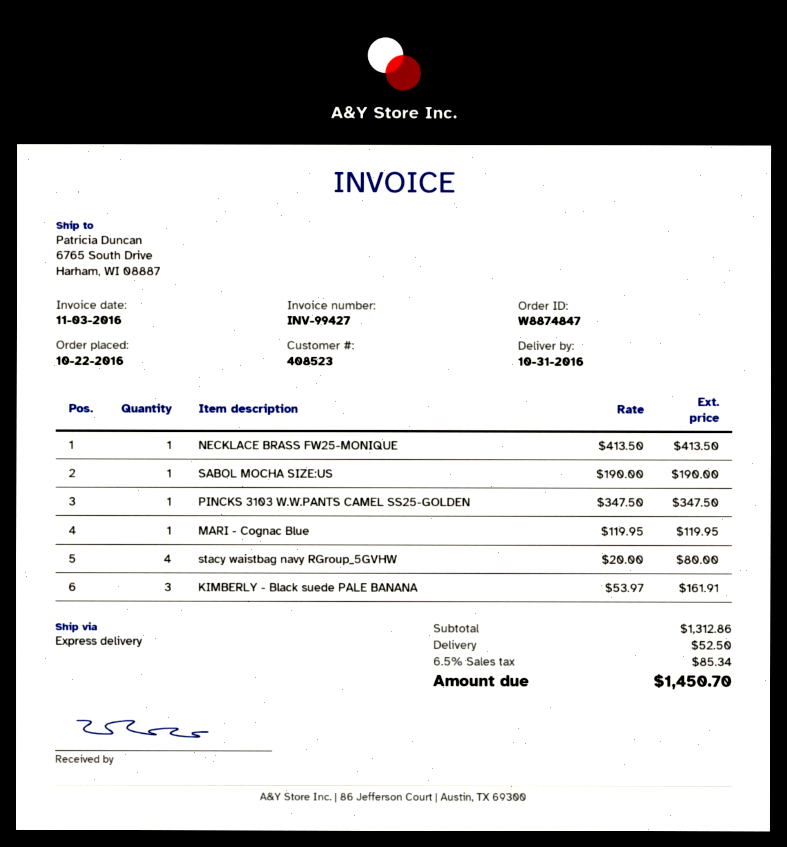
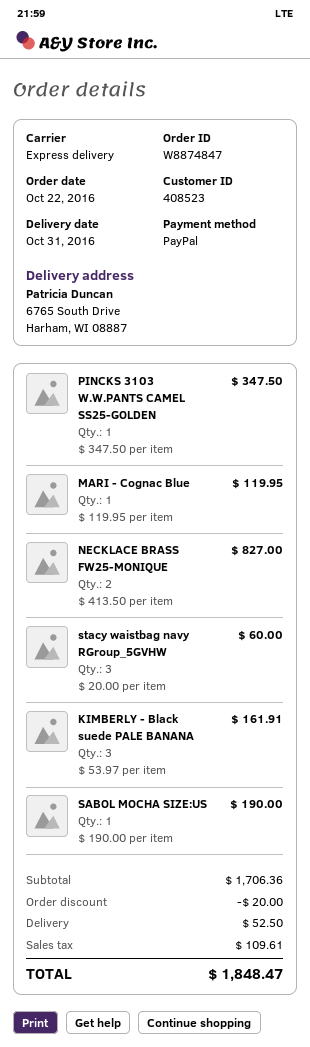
NECKLACE BRASS FW25-MONIQUE: 1 x 413.50 = 413.50 -> 2 x 413.50 = 827.00
stacy waistbag navy RGroup_5GVHW: 4 x 20.00 = 80.00 -> 3 x 20.00 = 60.00
subtotal: 1312.86 -> 1706.36
discount: none -> 20.00
tax: 85.34 -> 109.61
total: 1450.70 -> 1848.47

